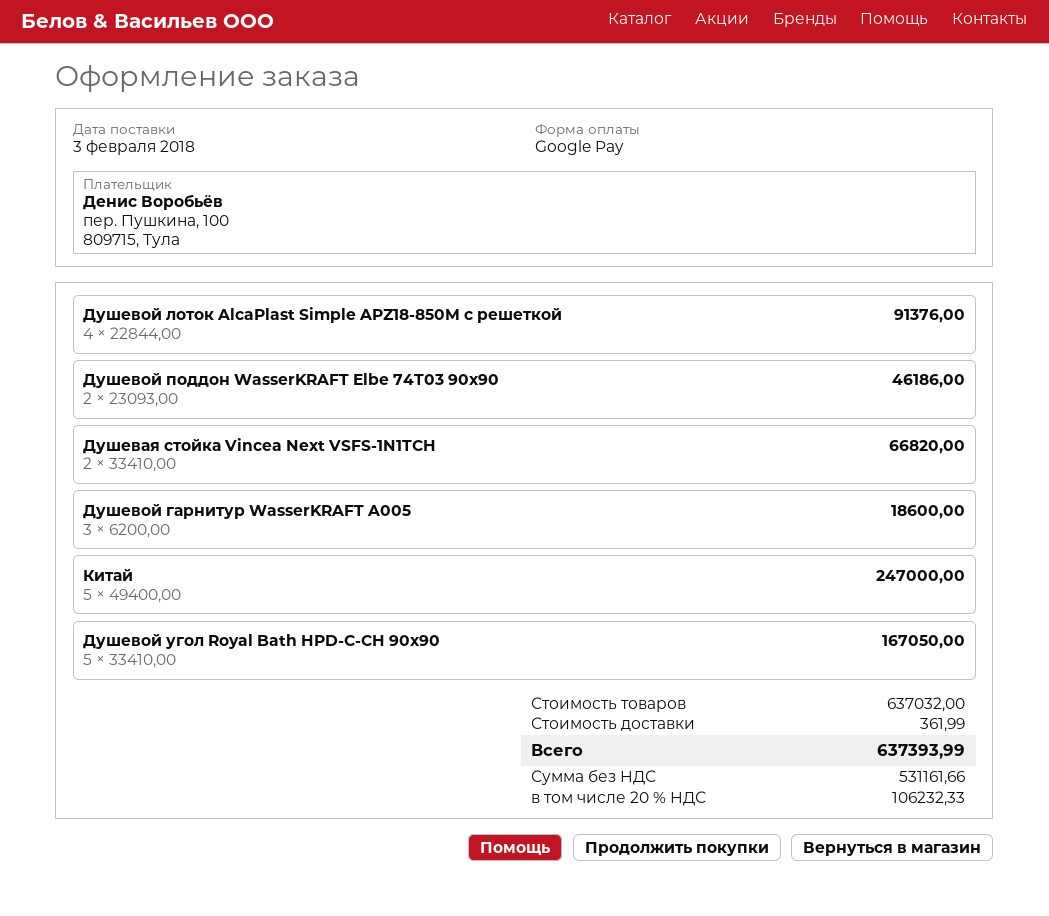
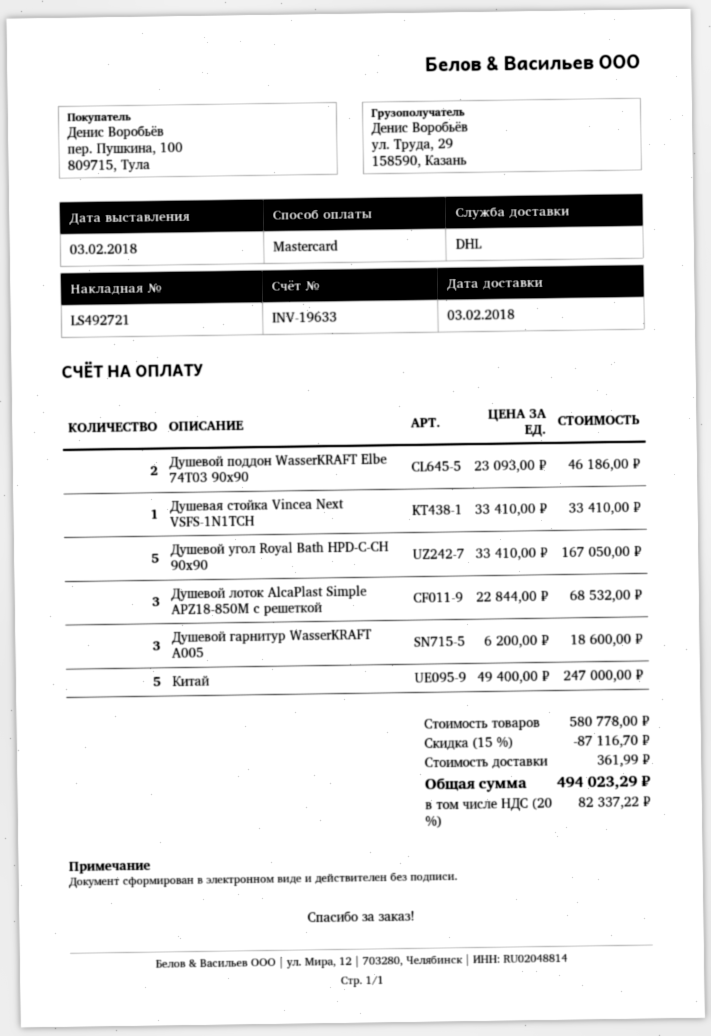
payment method: Google Pay -> Mastercard
Душевой лоток AlcaPlast Simple APZ18-850M с решеткой: 4 x 22844.00 = 91376.00 -> 3 x 22844.00 = 68532.00
Душевая стойка Vincea Next VSFS-1N1TCH: 2 x 33410.00 = 66820.00 -> 1 x 33410.00 = 33410.00
subtotal: 637032.00 -> 580778.00
discount: none -> 15% = 87116.70
tax: 20% = 106232.33 -> 20% = 82337.22
total: 637393.99 -> 494023.29

